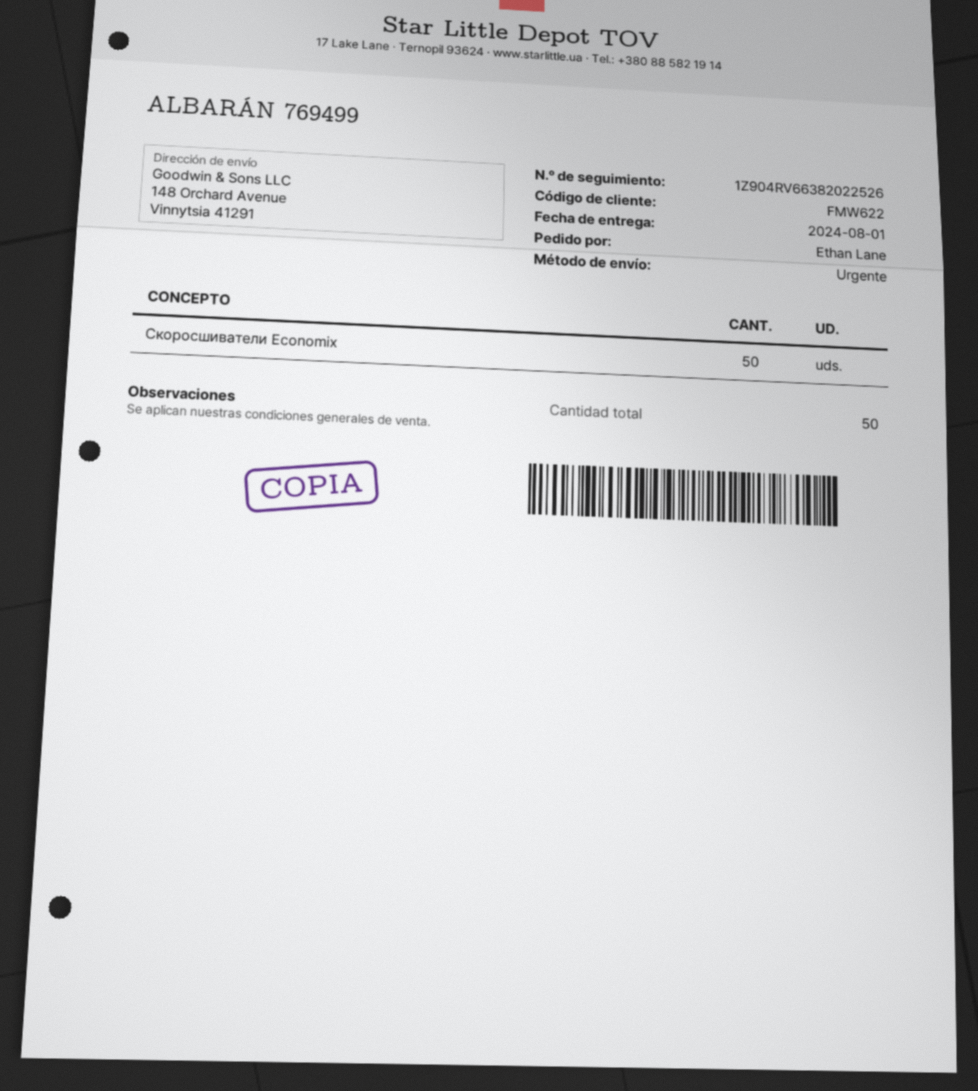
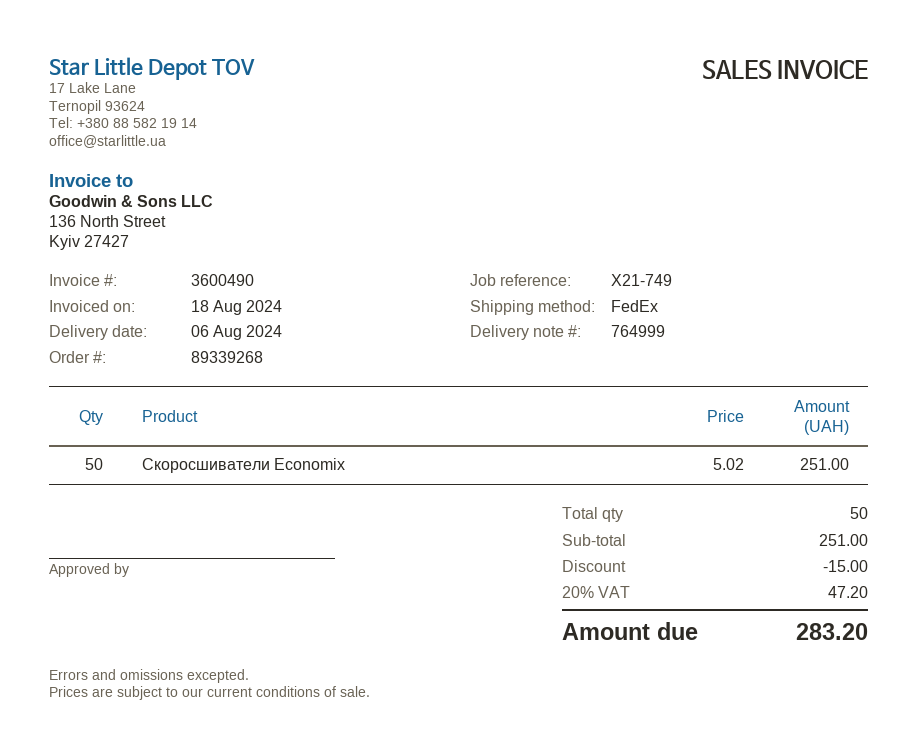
delivery note number: 769499 -> 764999
delivery date: 2024-08-01 -> 2024-08-06
shipping method: express -> FedEx

